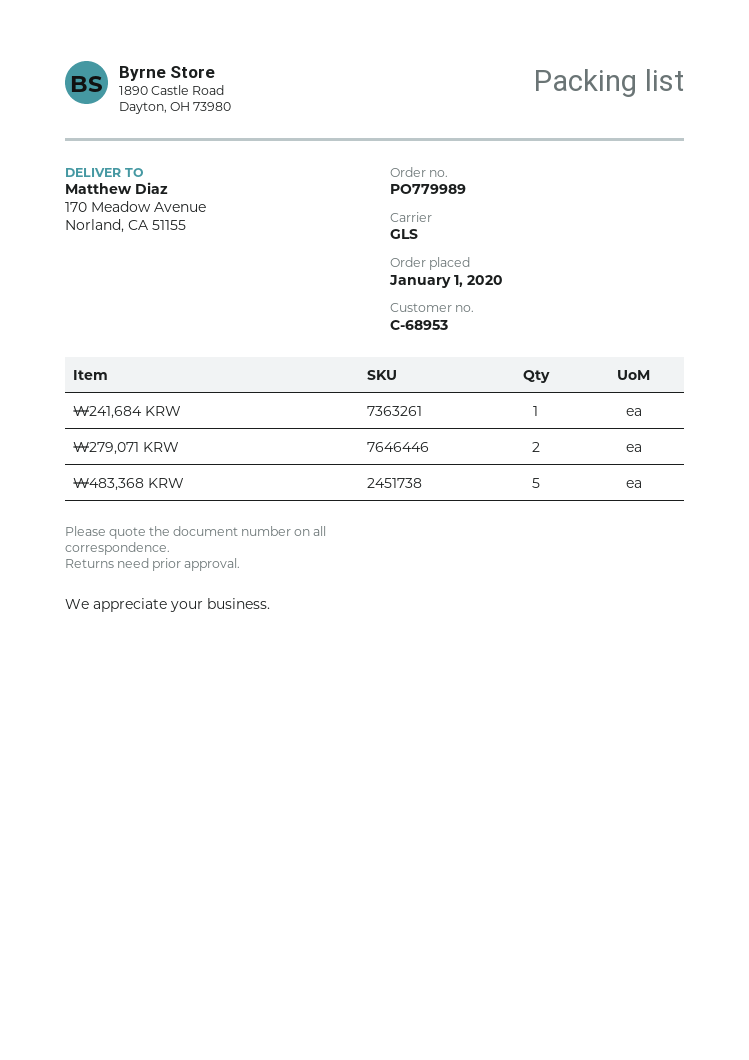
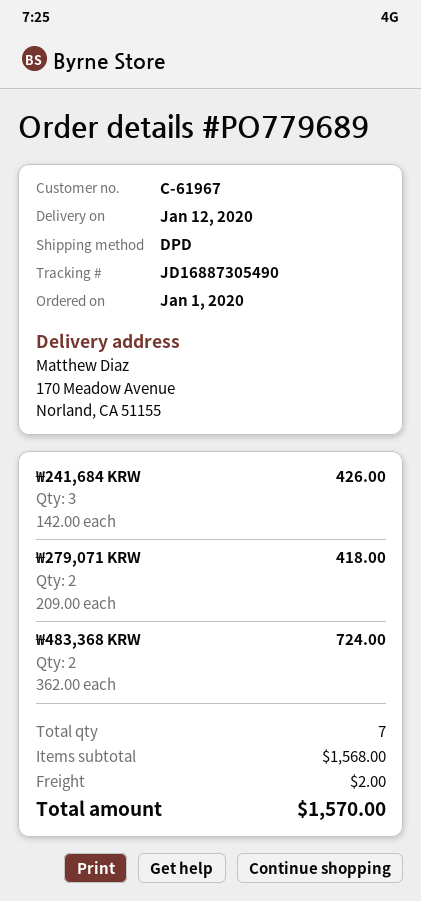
order number: PO779989 -> PO779689
customer number: C-68953 -> C-61967
shipping method: GLS -> DPD
₩241,684 KRW: 1 -> 3
₩483,368 KRW: 5 -> 2

